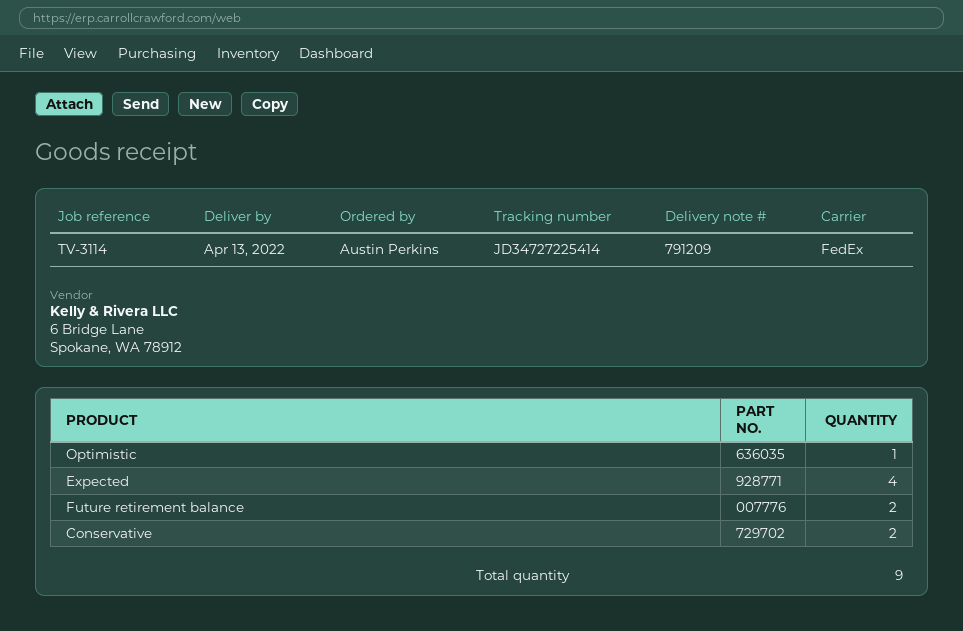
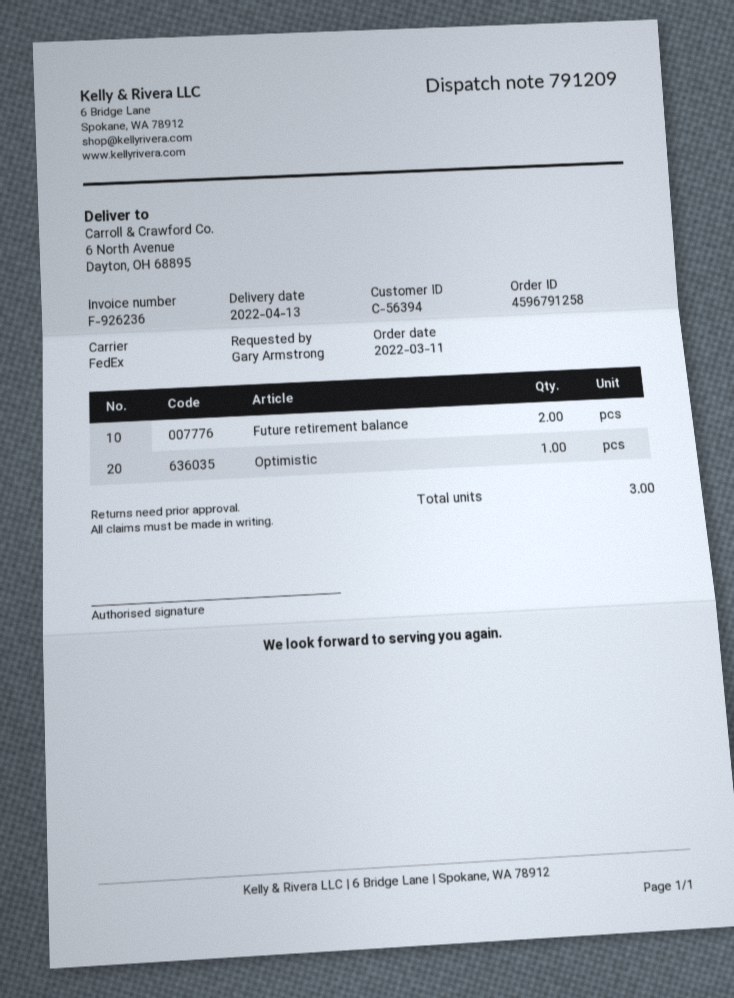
ordered by: Austin Perkins -> Gary Armstrong
Expected: 4 -> none
Conservative: 2 -> none
total quantity: 9 -> 3

